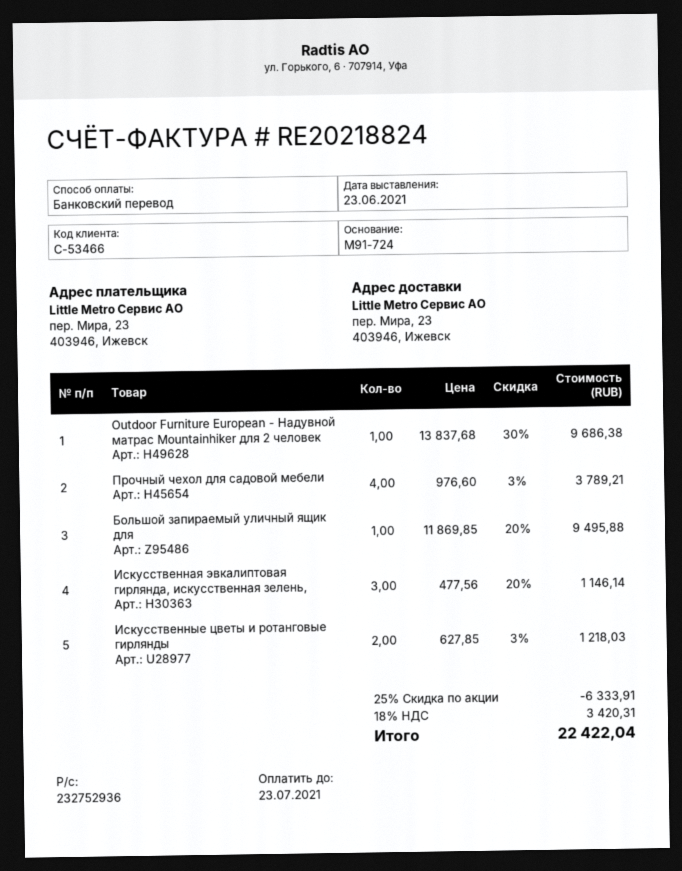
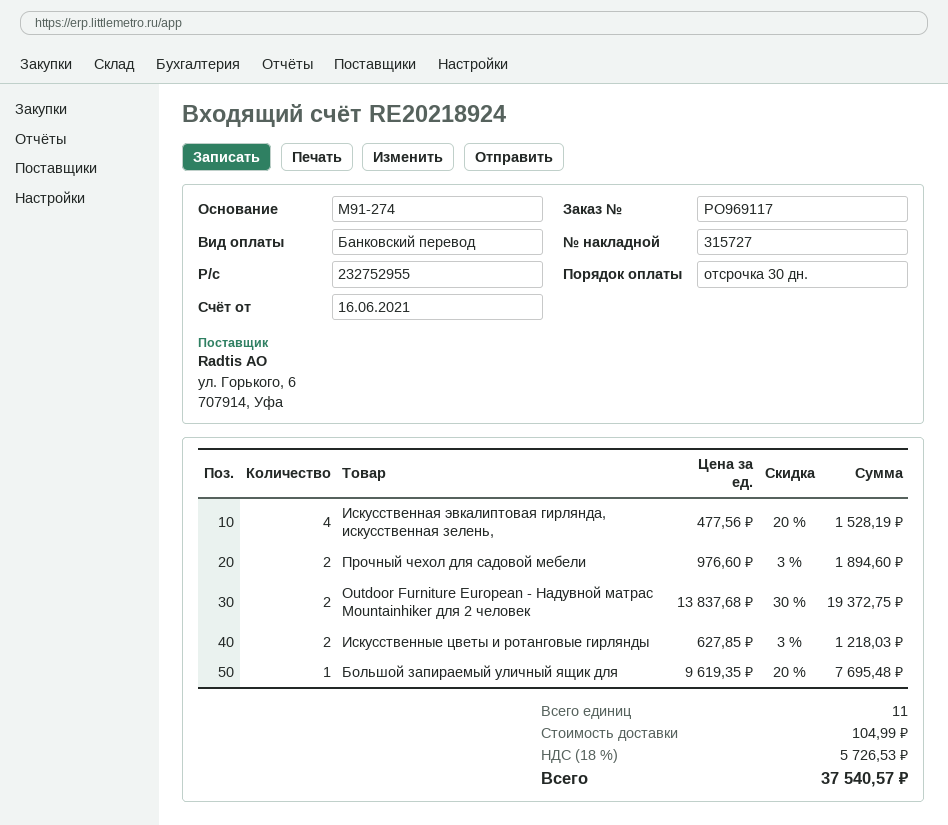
invoice number: RE20218824 -> RE20218924
invoice date: 2021-06-23 -> 2021-06-16
reference: M91-724 -> M91-274
bank account: 232752936 -> 232752955
Outdoor Furniture European - Надувной матрас Mountainhiker для 2 человек: 1 x 13837.68 - 30% = 9686.38 -> 2 x 13837.68 - 30% = 19372.75
Прочный чехол для садовой мебели: 4 x 976.60 - 3% = 3789.21 -> 2 x 976.60 - 3% = 1894.60
Большой запираемый уличный ящик для: 1 x 11869.85 - 20% = 9495.88 -> 1 x 9619.35 - 20% = 7695.48
Искусственная эвкалиптовая гирлянда, искусственная зелень,: 3 x 477.56 - 20% = 1146.14 -> 4 x 477.56 - 20% = 1528.19
discount: 25% = 6333.91 -> none
shipping: none -> 104.99
tax: 18% = 3420.31 -> 18% = 5726.53
total: 22422.04 -> 37540.57

